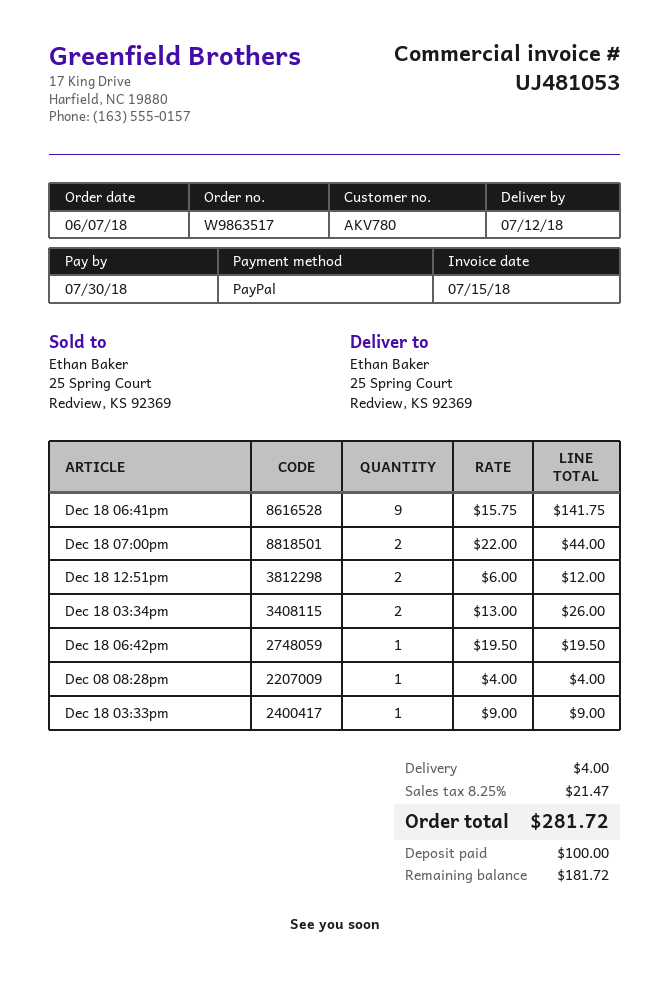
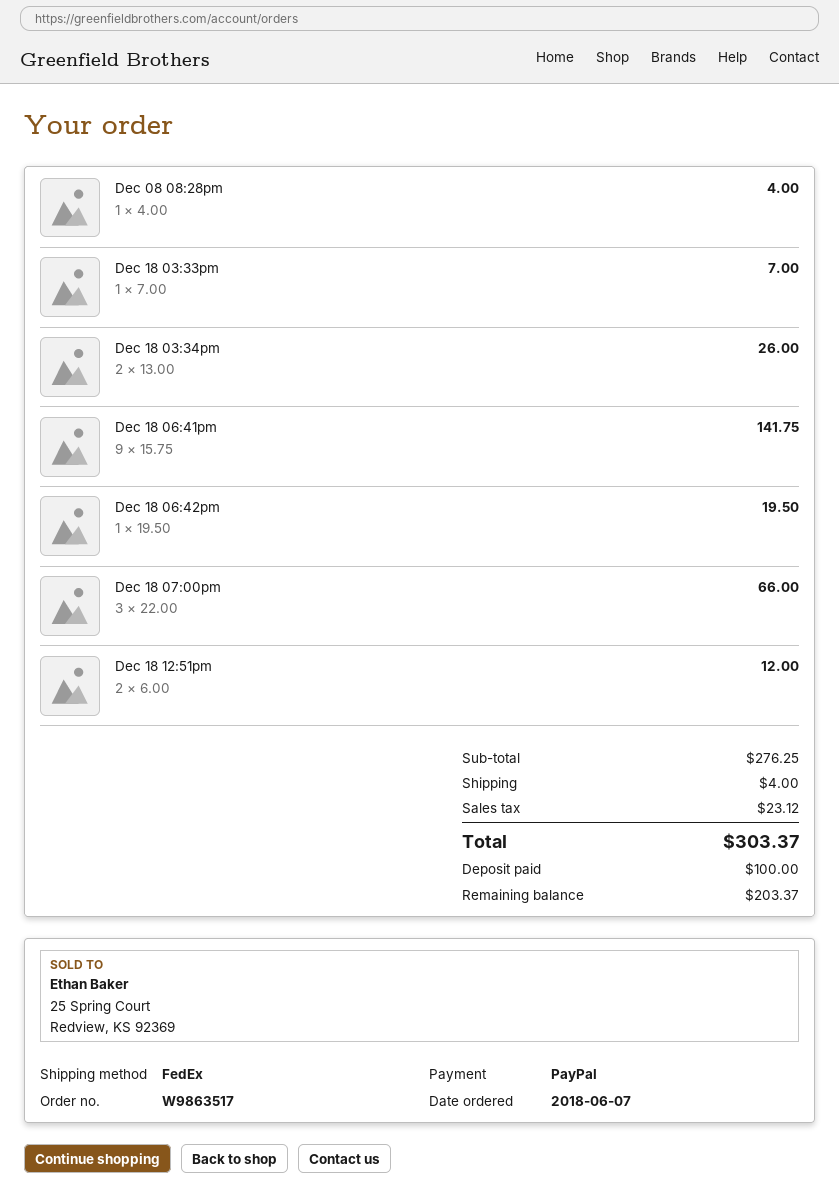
Dec 18 07:00pm: 2 x 22.00 = 44.00 -> 3 x 22.00 = 66.00
Dec 18 03:33pm: 1 x 9.00 = 9.00 -> 1 x 7.00 = 7.00
tax: 21.47 -> 23.12
total: 281.72 -> 303.37
balance: 181.72 -> 203.37

